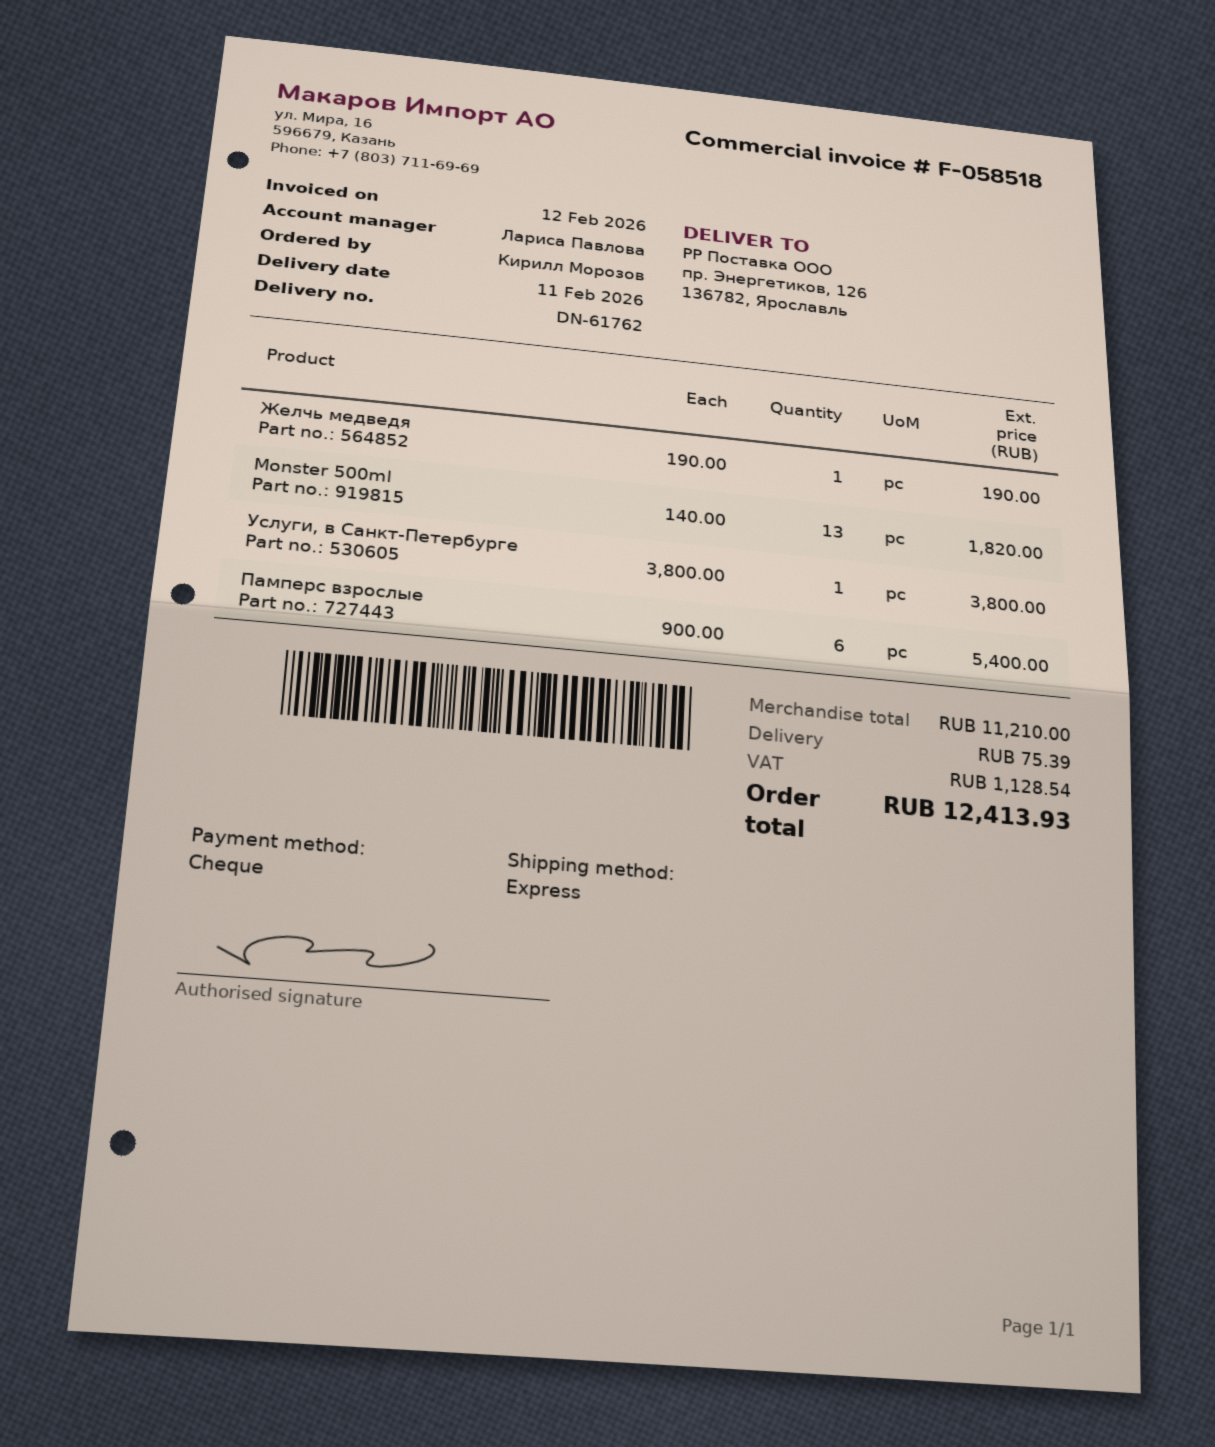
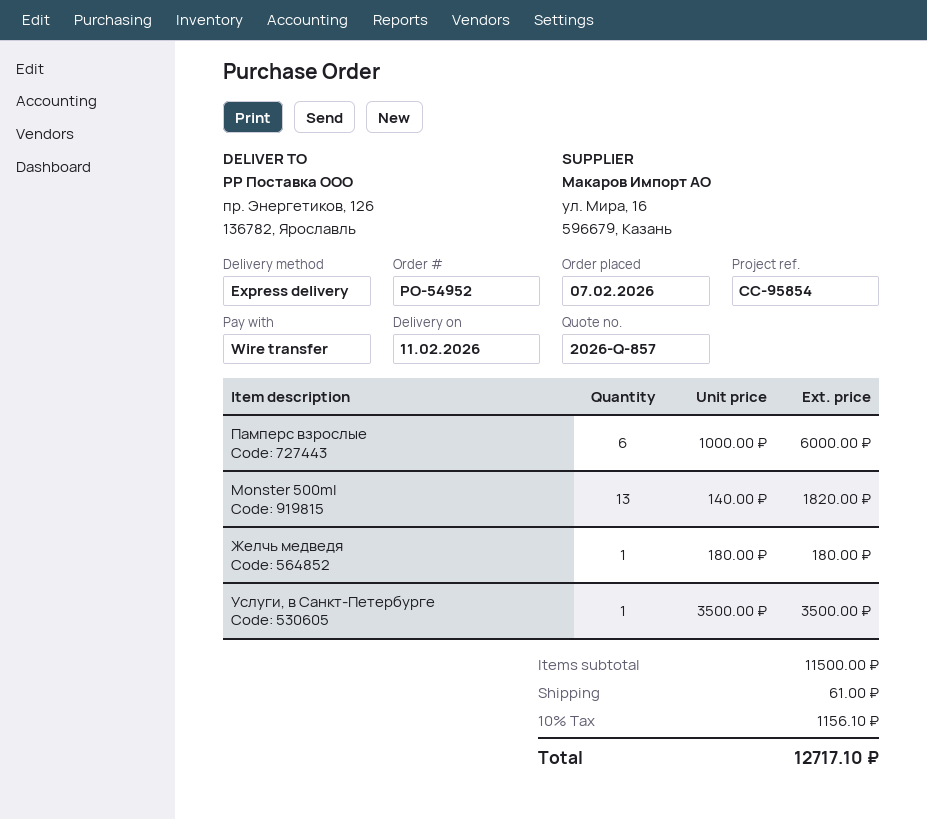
payment method: cheque -> bank transfer
Желчь медведя: 1 x 190.00 = 190.00 -> 1 x 180.00 = 180.00
Услуги, в Санкт-Петербурге: 1 x 3800.00 = 3800.00 -> 1 x 3500.00 = 3500.00
Памперс взрослые: 6 x 900.00 = 5400.00 -> 6 x 1000.00 = 6000.00
subtotal: 11210.00 -> 11500.00
shipping: 75.39 -> 61.00
tax: 1128.54 -> 1156.10
total: 12413.93 -> 12717.10

